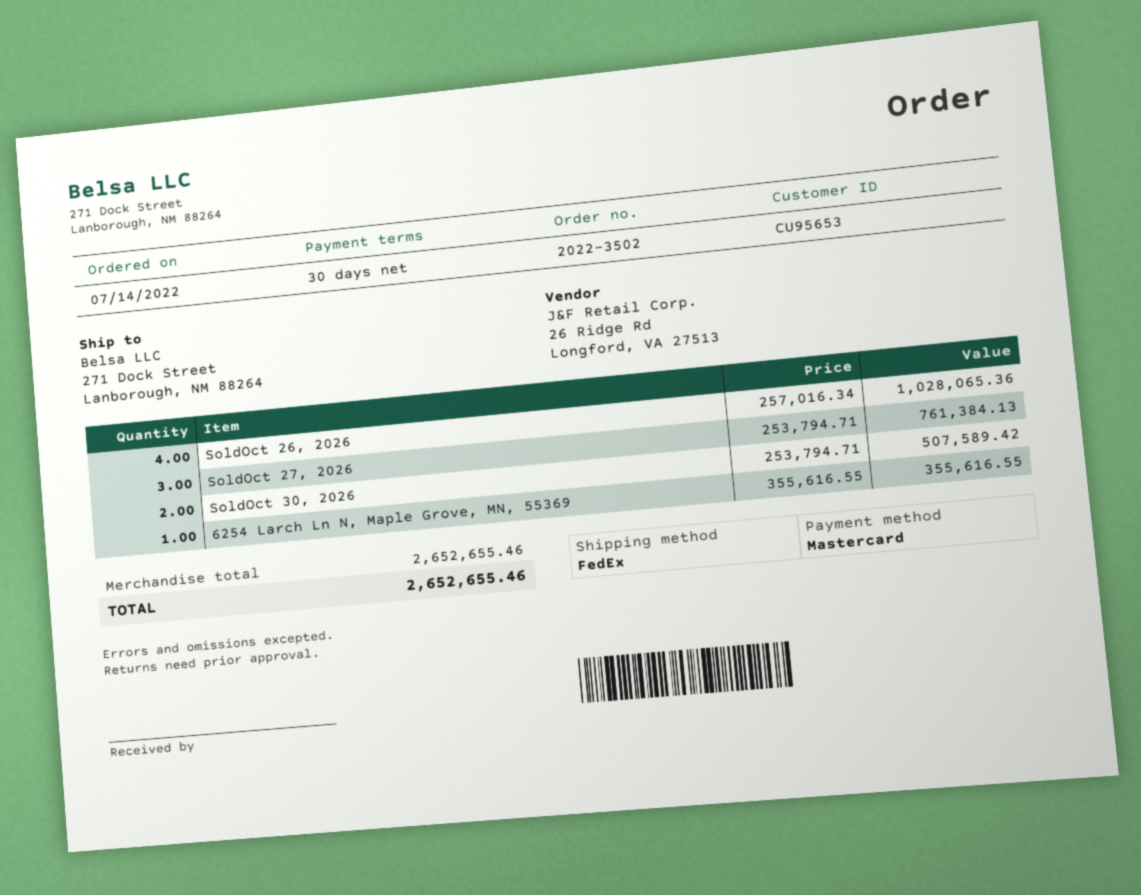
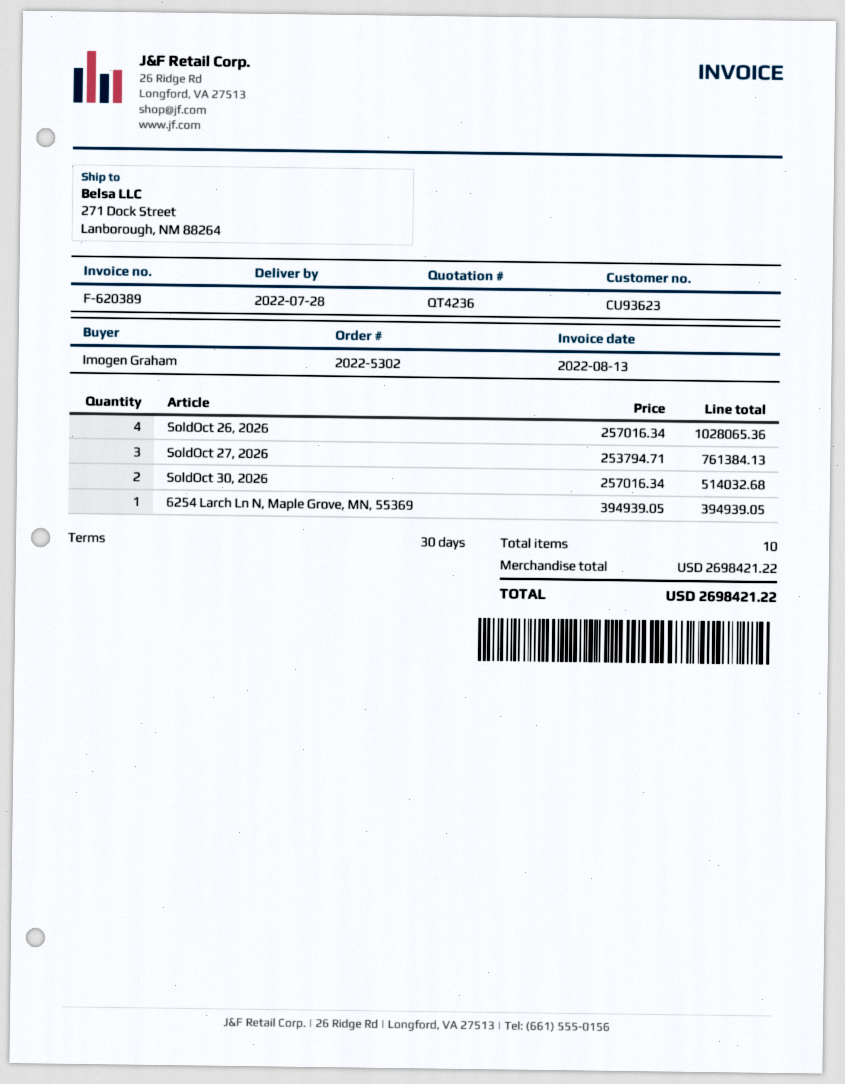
order number: 2022-3502 -> 2022-5302
customer number: CU95653 -> CU93623
SoldOct 30, 2026: 2 x 253794.71 = 507589.42 -> 2 x 257016.34 = 514032.68
6254 Larch Ln N, Maple Grove, MN, 55369: 1 x 355616.55 = 355616.55 -> 1 x 394939.05 = 394939.05
subtotal: 2652655.46 -> 2698421.22
total: 2652655.46 -> 2698421.22

